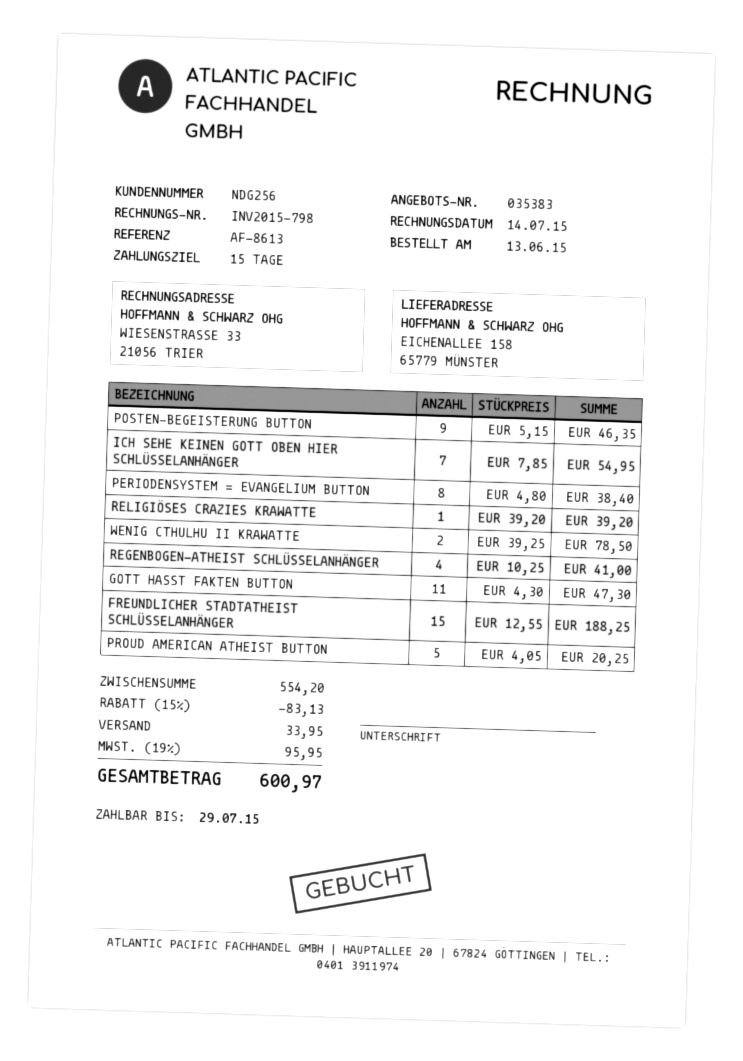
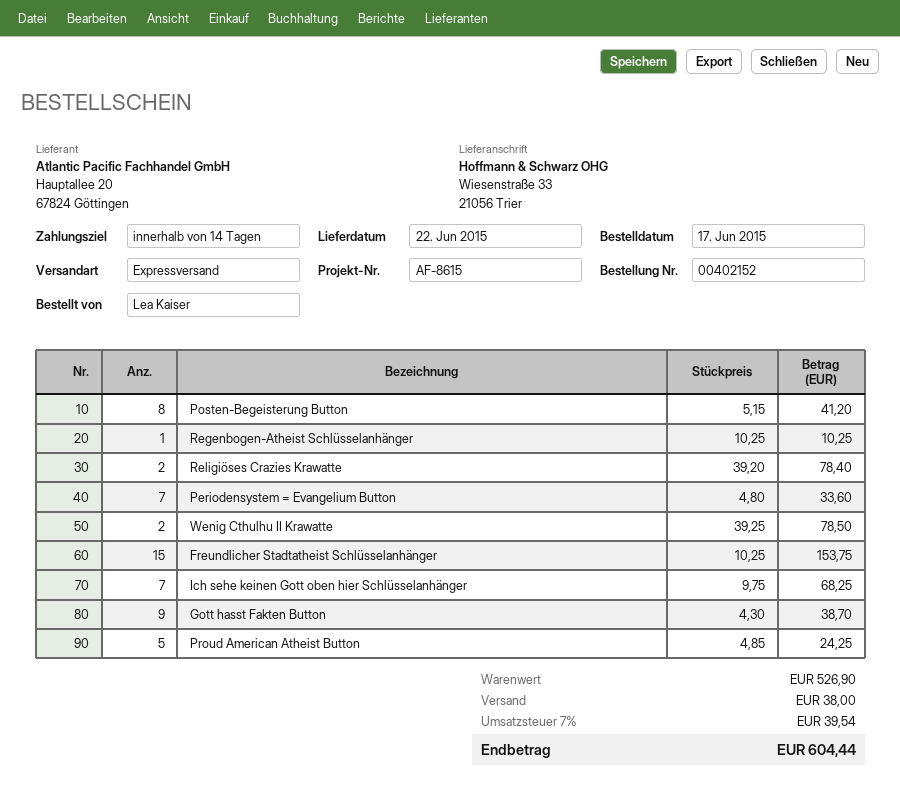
order date: 2015-06-13 -> 2015-06-17
payment terms: 15 days -> 14 days
reference: AF-8613 -> AF-8615
ship to: EICHENALLEE 158, 65779 MÜNSTER -> Wiesenstraße 33, 21056 Trier
POSTEN-BEGEISTERUNG BUTTON: 9 x 5.15 = 46.35 -> 8 x 5.15 = 41.20
ICH SEHE KEINEN GOTT OBEN HIER SCHLÜSSELANHÄNGER: 7 x 7.85 = 54.95 -> 7 x 9.75 = 68.25
PERIODENSYSTEM = EVANGELIUM BUTTON: 8 x 4.80 = 38.40 -> 7 x 4.80 = 33.60
RELIGIÖSES CRAZIES KRAWATTE: 1 x 39.20 = 39.20 -> 2 x 39.20 = 78.40
REGENBOGEN-ATHEIST SCHLÜSSELANHÄNGER: 4 x 10.25 = 41.00 -> 1 x 10.25 = 10.25
GOTT HASST FAKTEN BUTTON: 11 x 4.30 = 47.30 -> 9 x 4.30 = 38.70
FREUNDLICHER STADTATHEIST SCHLÜSSELANHÄNGER: 15 x 12.55 = 188.25 -> 15 x 10.25 = 153.75
PROUD AMERICAN ATHEIST BUTTON: 5 x 4.05 = 20.25 -> 5 x 4.85 = 24.25
subtotal: 554.20 -> 526.90
discount: 15% = 83.13 -> none
shipping: 33.95 -> 38.00
tax: 19% = 95.95 -> 7% = 39.54
total: 600.97 -> 604.44

